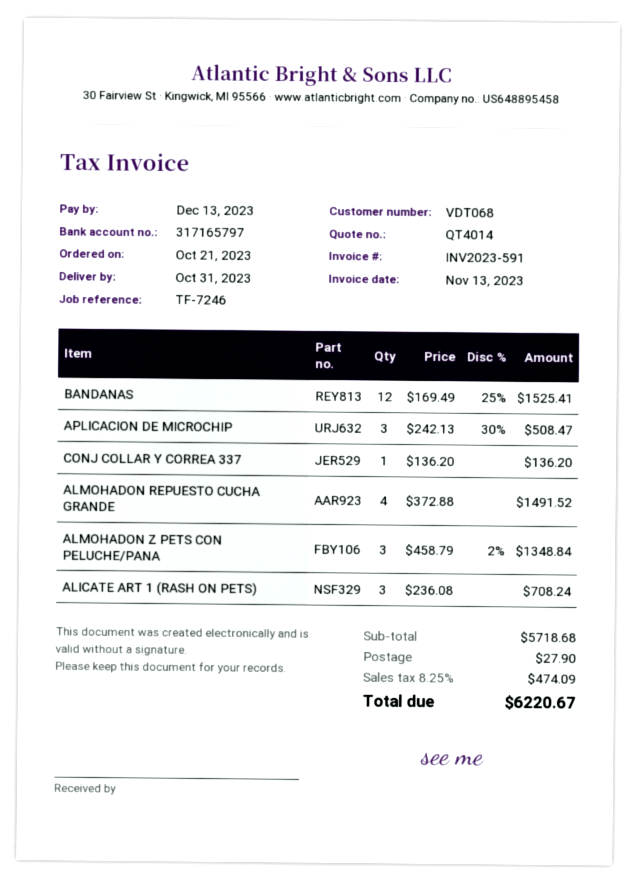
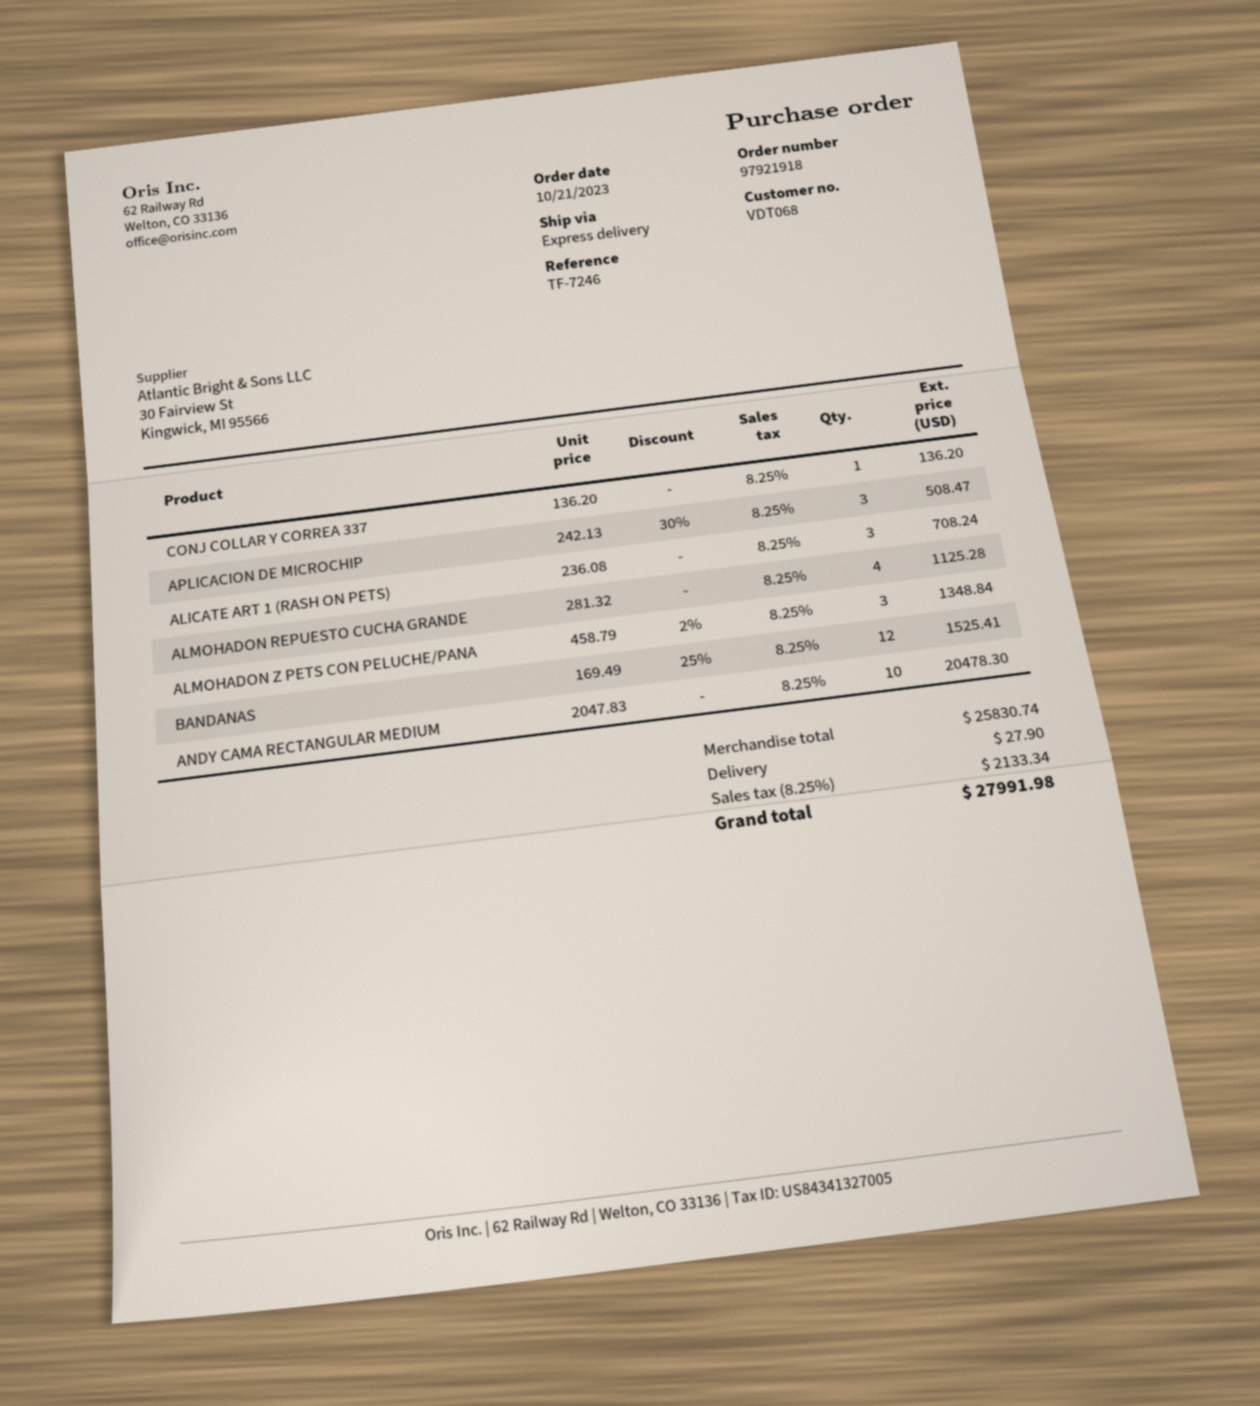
ALMOHADON REPUESTO CUCHA GRANDE: 4 x 372.88 = 1491.52 -> 4 x 281.32 = 1125.28
ANDY CAMA RECTANGULAR MEDIUM: none -> 10 x 2047.83 = 20478.30
subtotal: 5718.68 -> 25830.74
tax: 8.25% = 474.09 -> 8.25% = 2133.34
total: 6220.67 -> 27991.98

